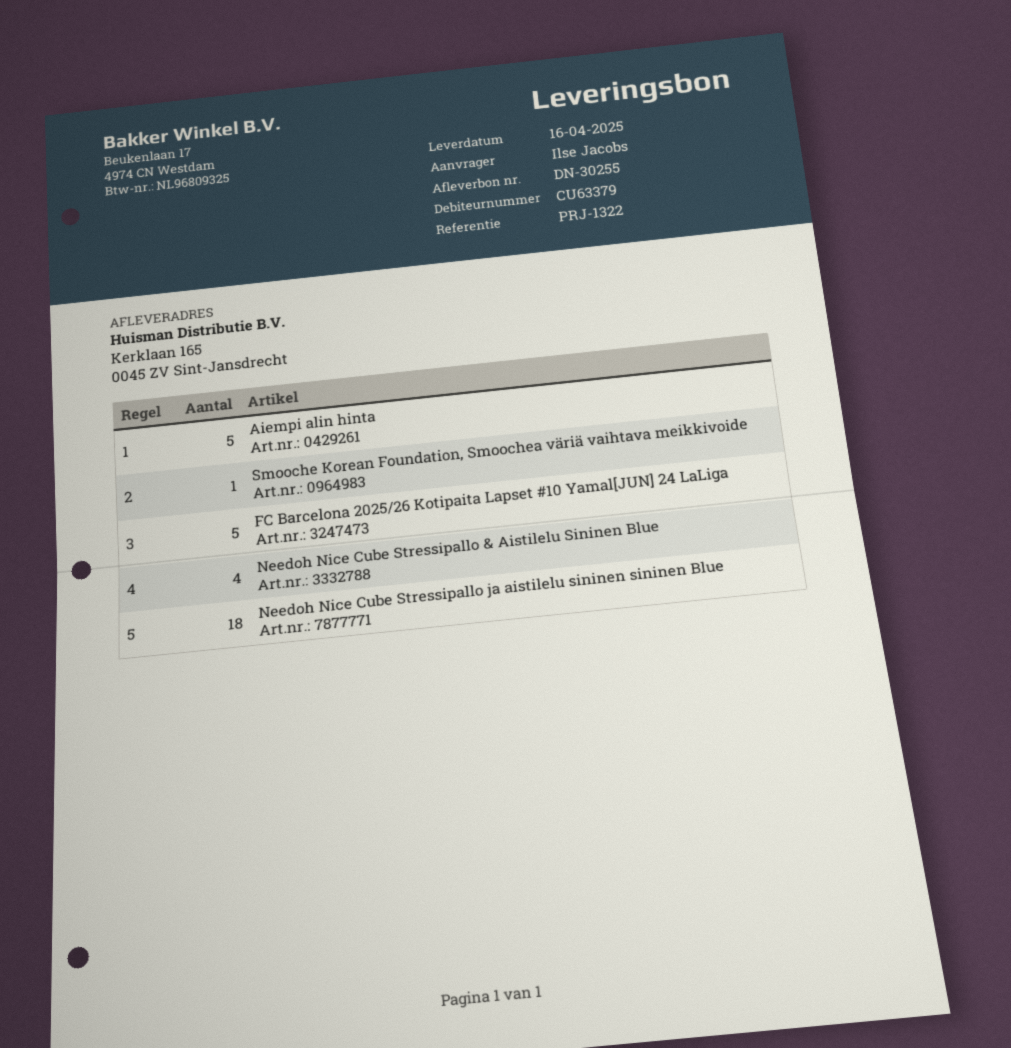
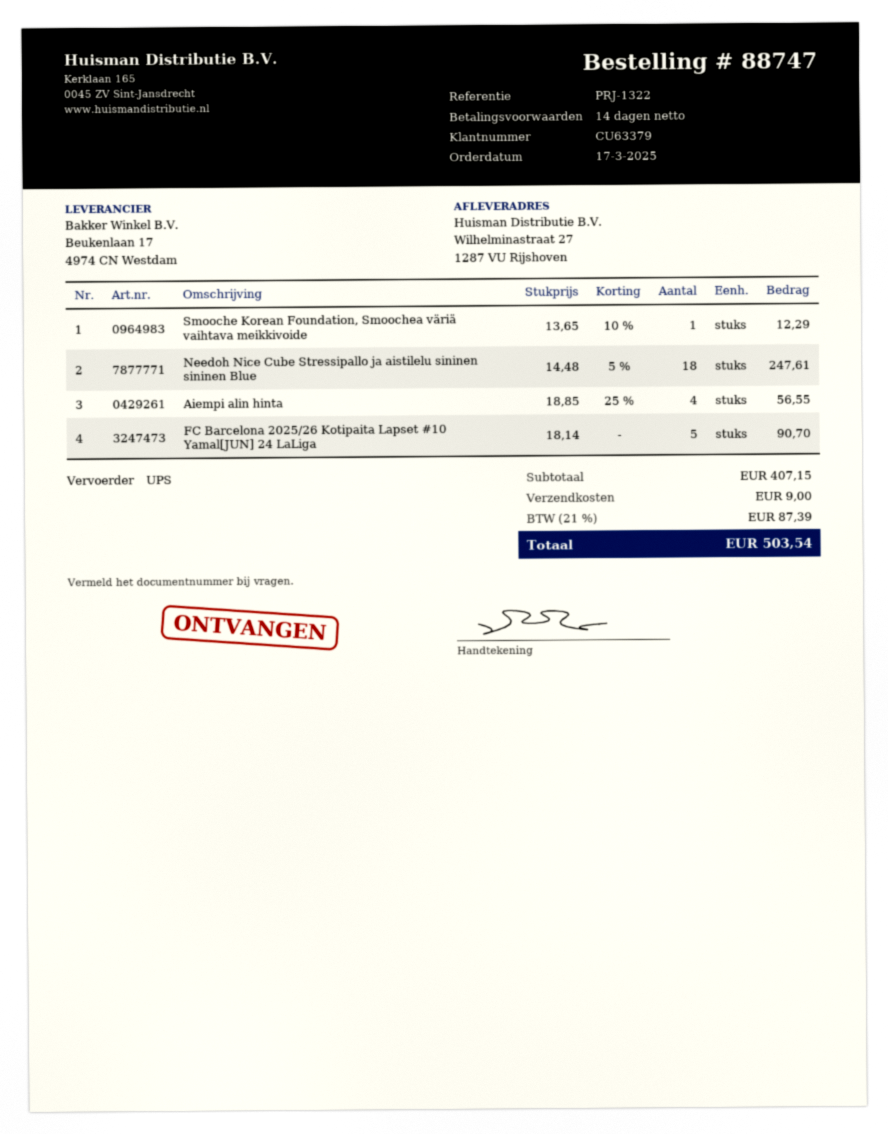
ship to: Kerklaan 165, 0045 ZV Sint-Jansdrecht -> Wilhelminastraat 27, 1287 VU Rijshoven
Aiempi alin hinta: 5 -> 4
Needoh Nice Cube Stressipallo & Aistilelu Sininen Blue: 4 -> none

